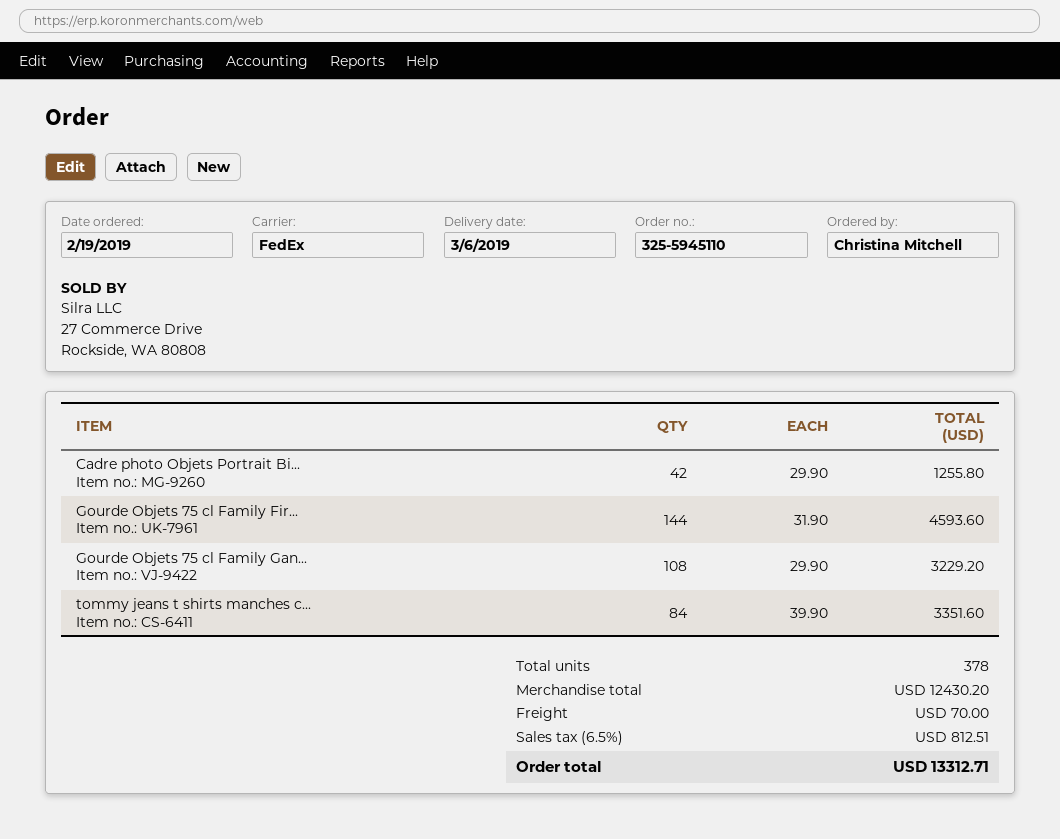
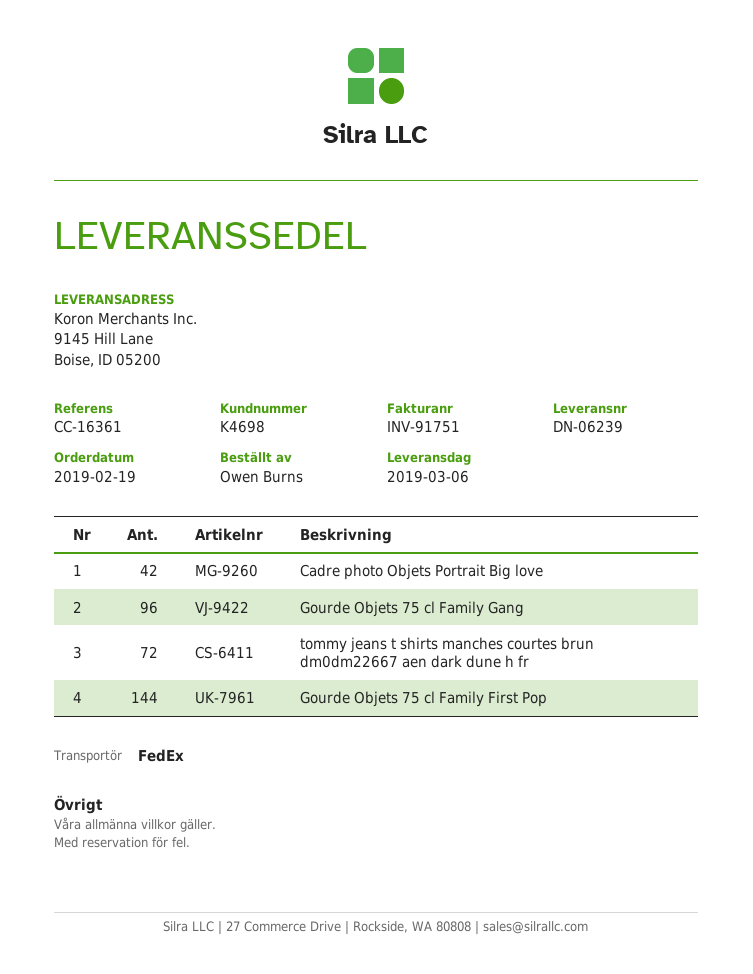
ordered by: Christina Mitchell -> Owen Burns
Gourde Objets 75 cl Family Gan...: 108 -> 96
tommy jeans t shirts manches c...: 84 -> 72

